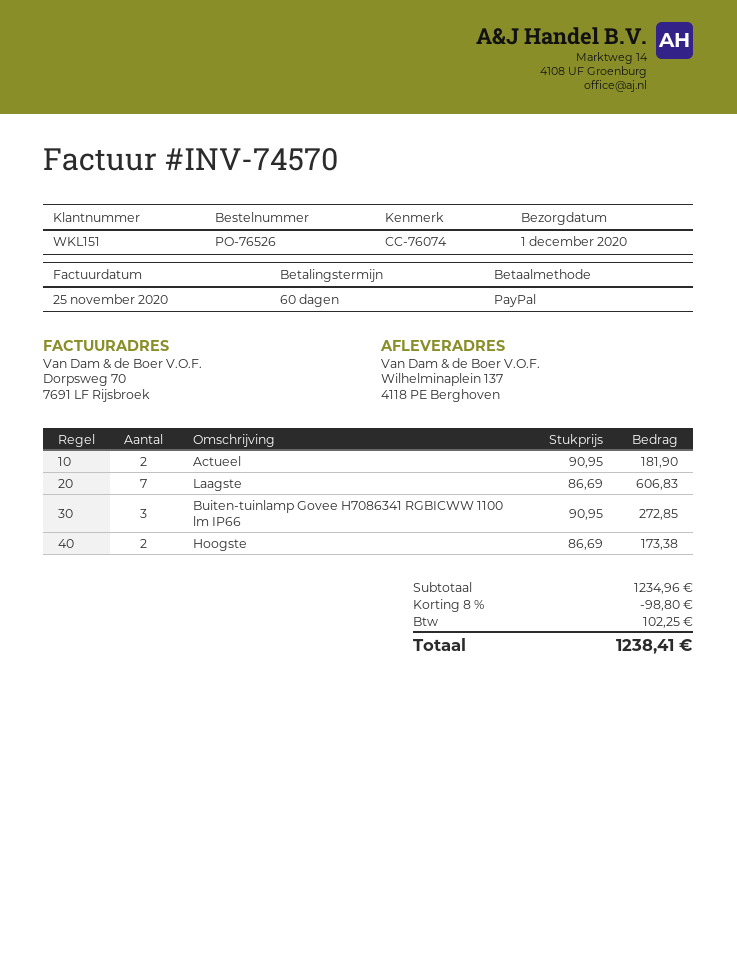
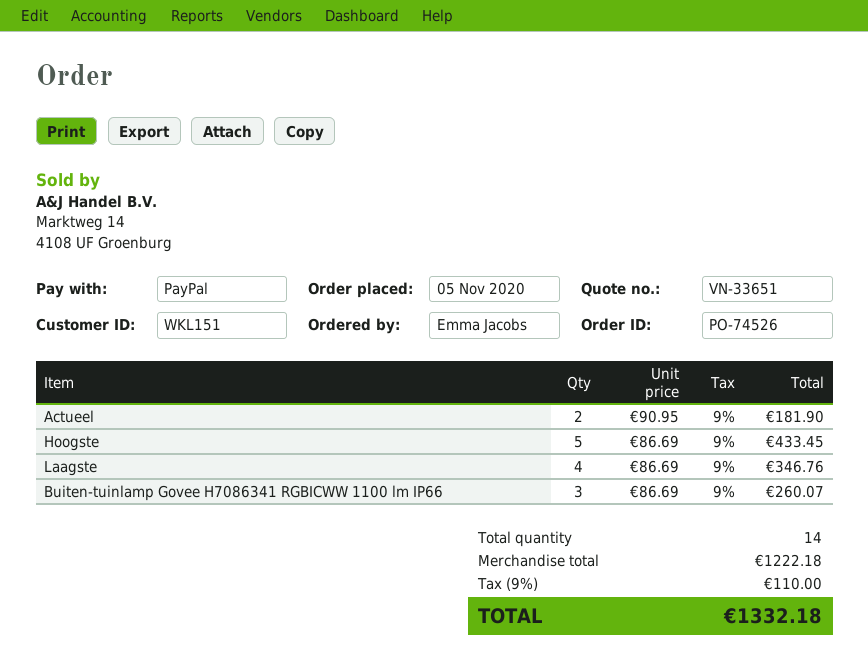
order number: PO-76526 -> PO-74526
Laagste: 7 x 86.69 = 606.83 -> 4 x 86.69 = 346.76
Buiten-tuinlamp Govee H7086341 RGBICWW 1100 lm IP66: 3 x 90.95 = 272.85 -> 3 x 86.69 = 260.07
Hoogste: 2 x 86.69 = 173.38 -> 5 x 86.69 = 433.45
subtotal: 1234.96 -> 1222.18
discount: 8% = 98.80 -> none
tax: 102.25 -> 110.00
total: 1238.41 -> 1332.18

